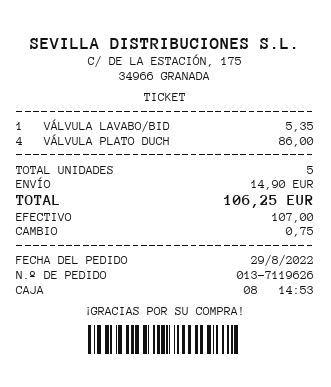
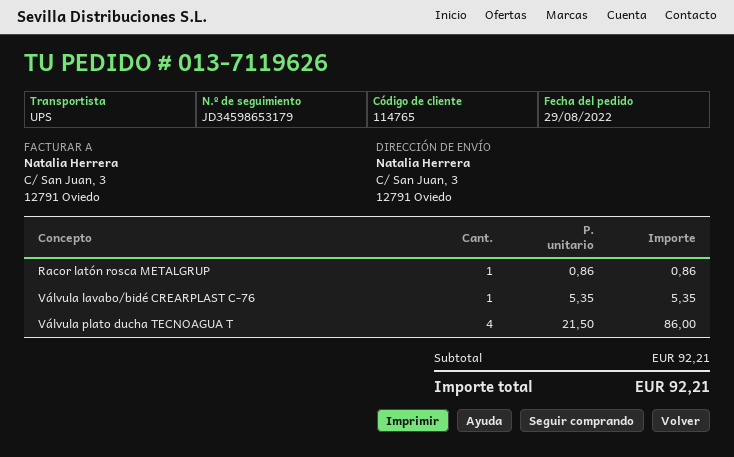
Racor latón rosca METALGRUP: none -> 1 for 0.86
shipping: 14.90 -> none
total: 106.25 -> 92.21

